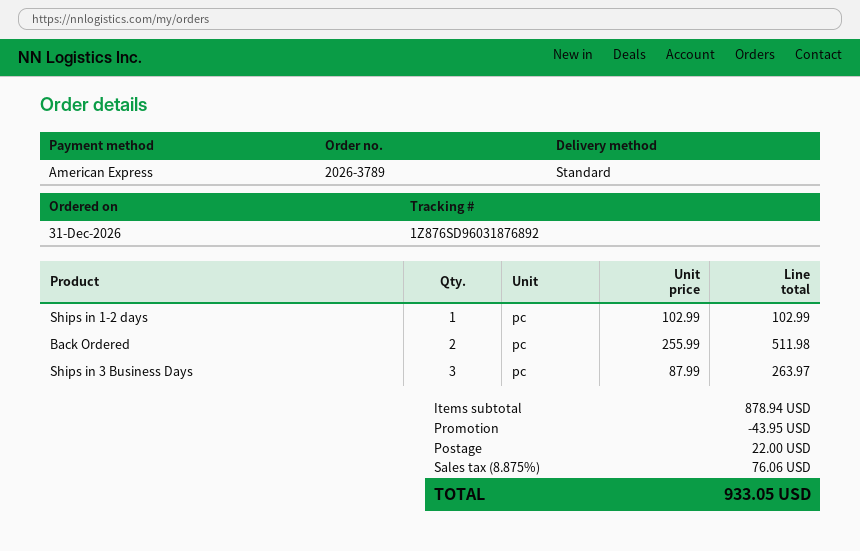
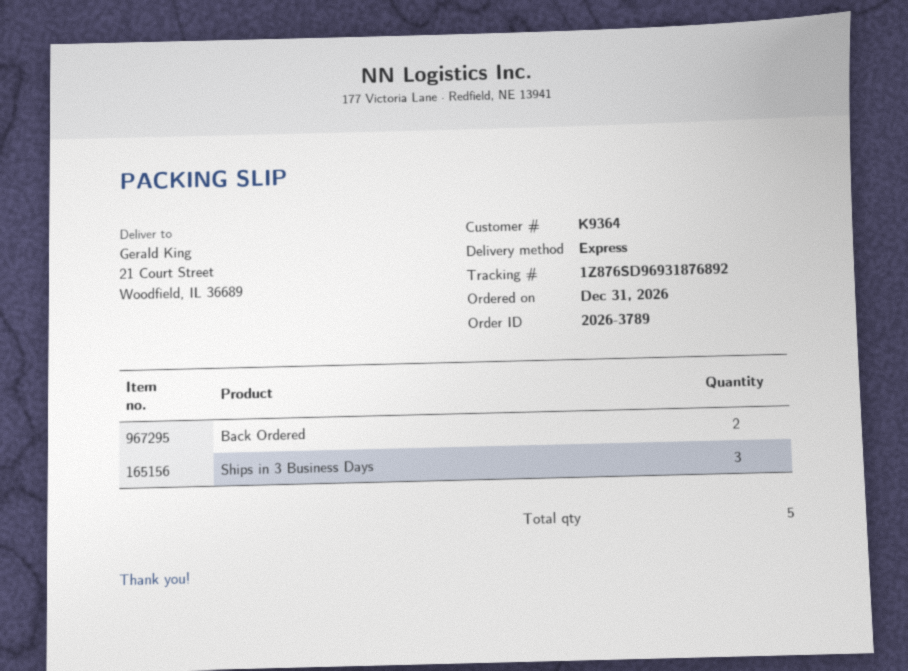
shipping method: standard -> express
tracking number: 1Z876SD96031876892 -> 1Z876SD96931876892
Ships in 1-2 days: 1 -> none

